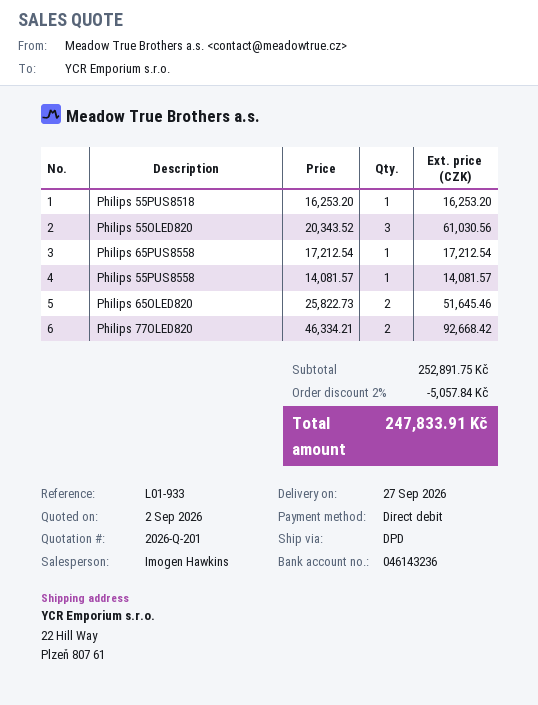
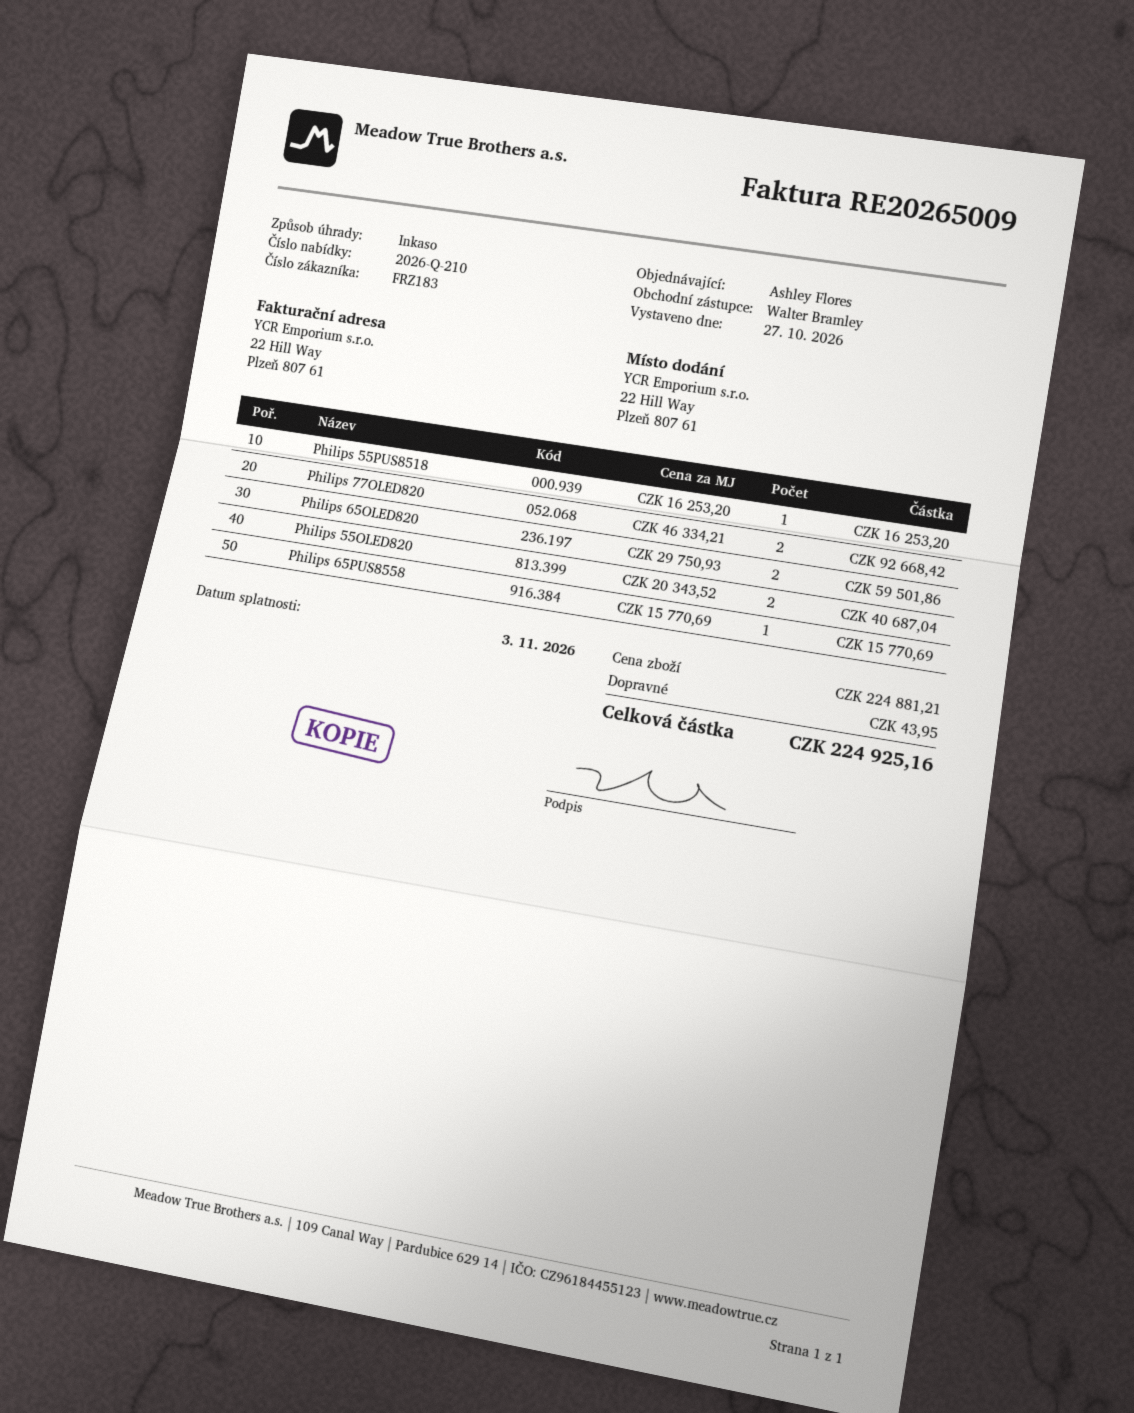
quote number: 2026-Q-201 -> 2026-Q-210
sales rep: Imogen Hawkins -> Walter Bramley
Philips 55OLED820: 3 x 20343.52 = 61030.56 -> 2 x 20343.52 = 40687.04
Philips 65PUS8558: 1 x 17212.54 = 17212.54 -> 1 x 15770.69 = 15770.69
Philips 55PUS8558: 1 x 14081.57 = 14081.57 -> none
Philips 65OLED820: 2 x 25822.73 = 51645.46 -> 2 x 29750.93 = 59501.86
subtotal: 252891.75 -> 224881.21
discount: 2% = 5057.84 -> none
shipping: none -> 43.95
total: 247833.91 -> 224925.16

